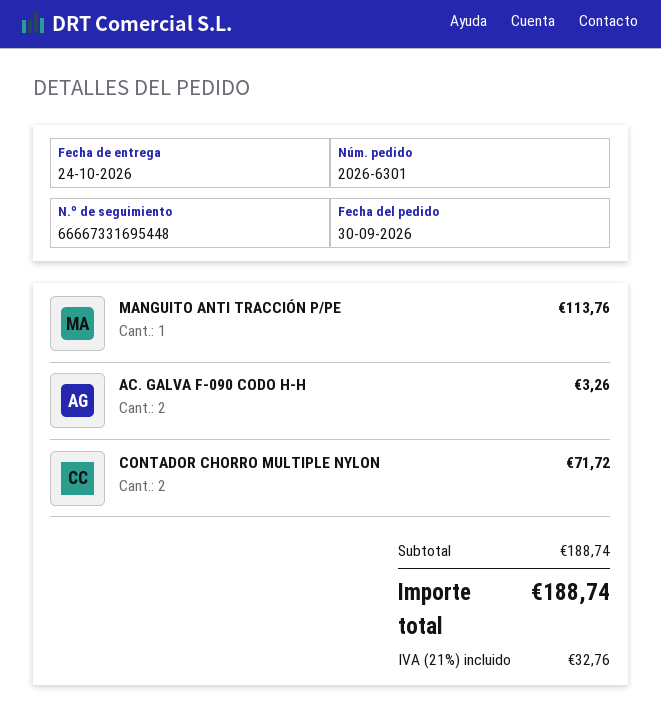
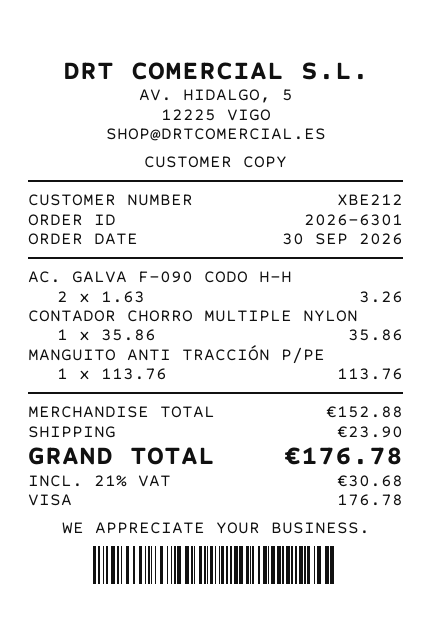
CONTADOR CHORRO MULTIPLE NYLON: 2 for 71.72 -> 1 for 35.86
subtotal: 188.74 -> 152.88
shipping: none -> 23.90
tax: 21% = 32.76 -> 21% = 30.68
total: 188.74 -> 176.78

